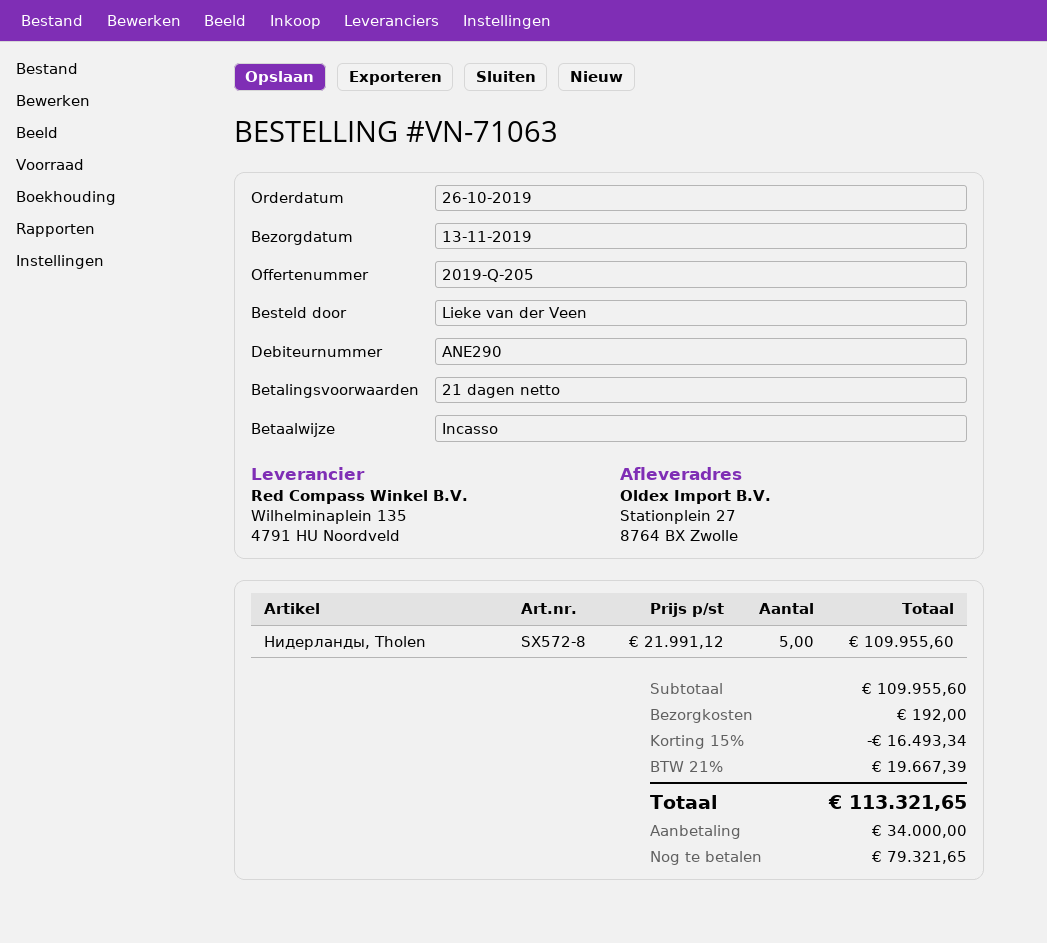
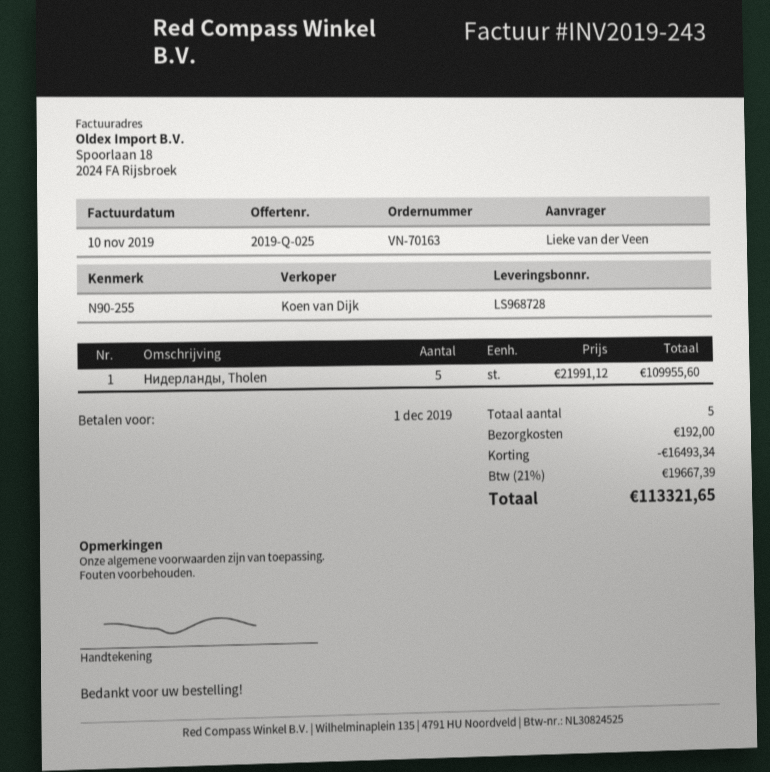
quote number: 2019-Q-205 -> 2019-Q-025
order number: VN-71063 -> VN-70163

